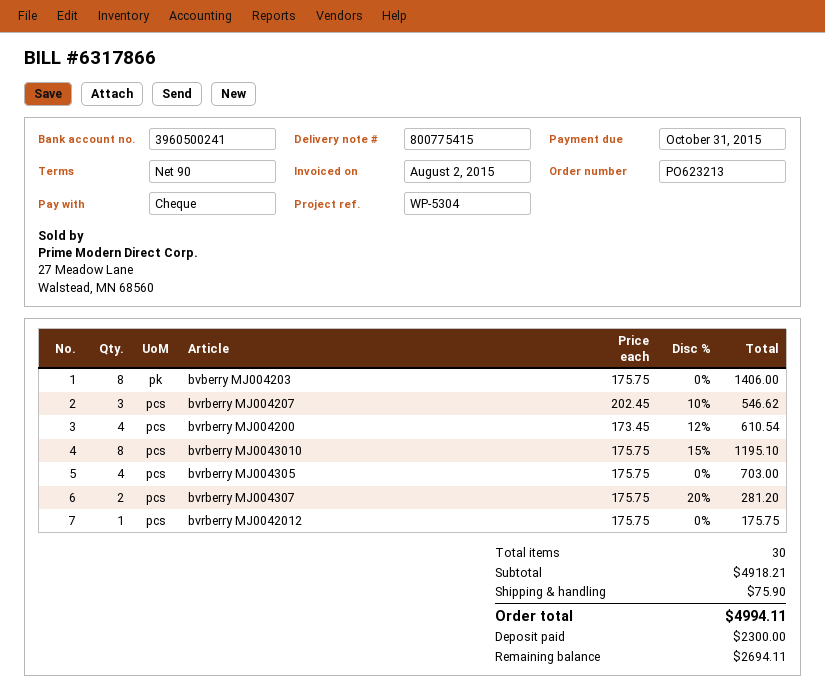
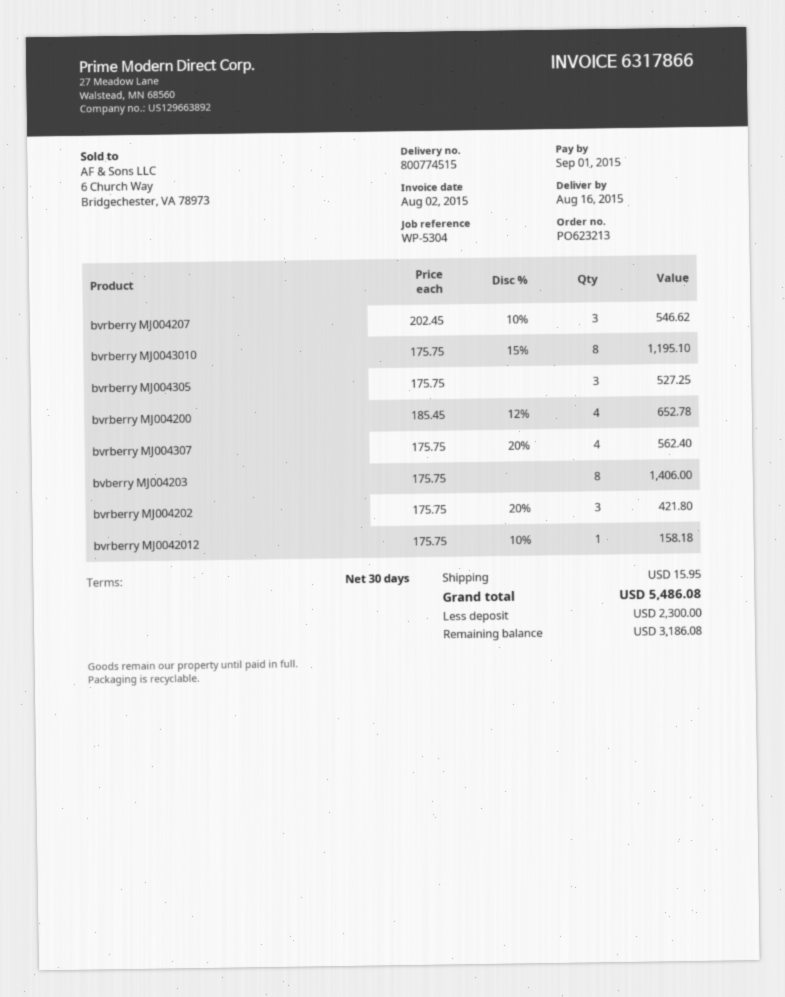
delivery note number: 800775415 -> 800774515
payment terms: 90 days -> 30 days
due date: 2015-10-31 -> 2015-09-01
bvrberry MJ004200: 4 x 173.45 - 12% = 610.54 -> 4 x 185.45 - 12% = 652.78
bvrberry MJ004305: 4 x 175.75 = 703.00 -> 3 x 175.75 = 527.25
bvrberry MJ004307: 2 x 175.75 - 20% = 281.20 -> 4 x 175.75 - 20% = 562.40
bvrberry MJ0042012: 1 x 175.75 = 175.75 -> 1 x 175.75 - 10% = 158.18
bvrberry MJ004202: none -> 3 x 175.75 - 20% = 421.80
shipping: 75.90 -> 15.95
total: 4994.11 -> 5486.08
balance: 2694.11 -> 3186.08

